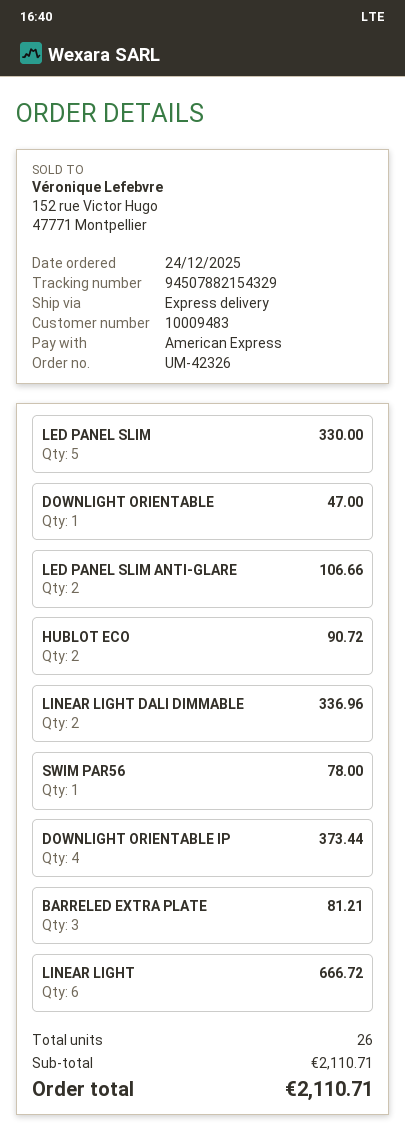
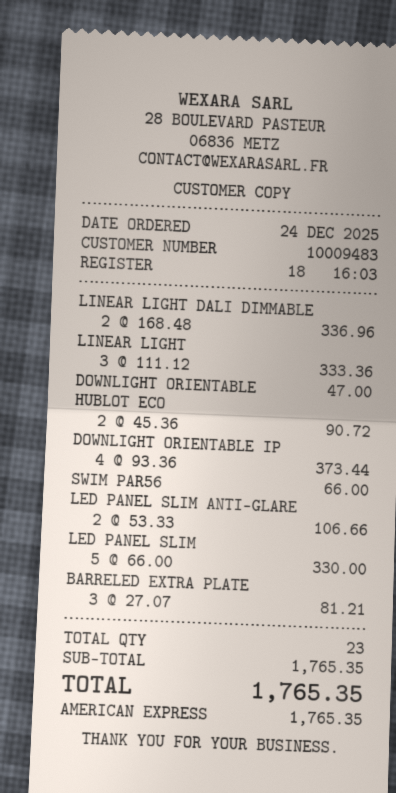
SWIM PAR56: 1 for 78.00 -> 1 for 66.00
LINEAR LIGHT: 6 for 666.72 -> 3 for 333.36
total quantity: 26 -> 23
subtotal: 2110.71 -> 1765.35
total: 2110.71 -> 1765.35

